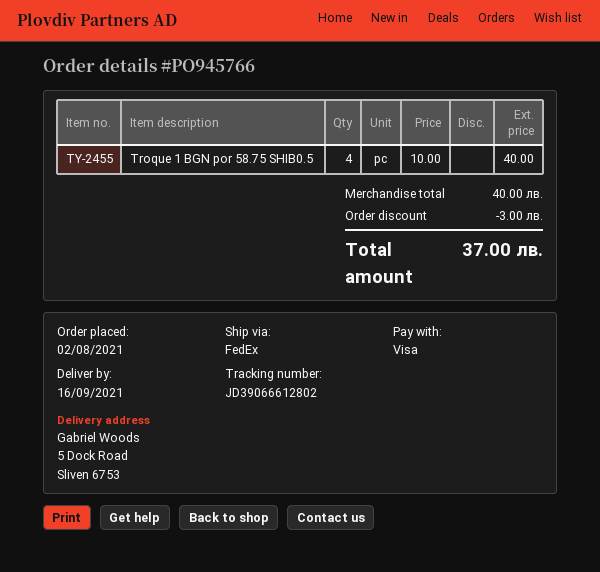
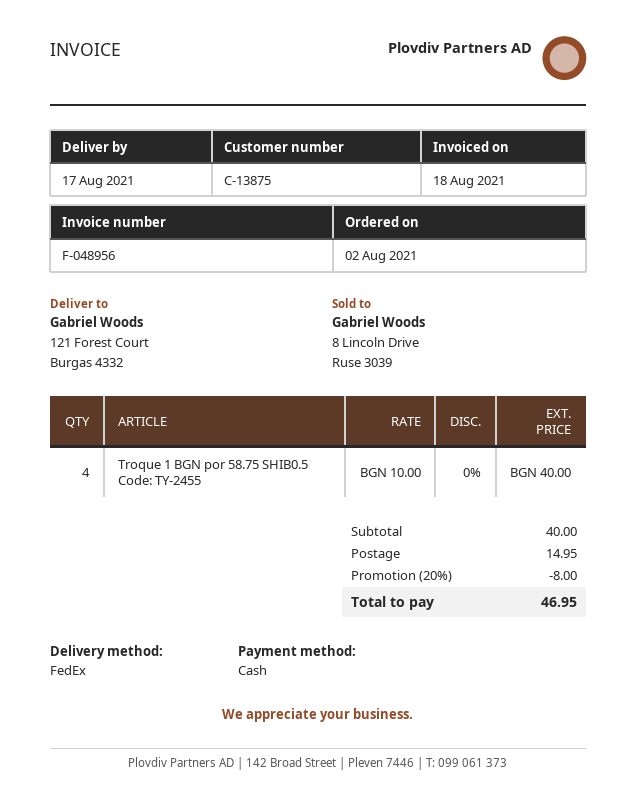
delivery date: 2021-09-16 -> 2021-08-17
payment method: Visa -> cash
ship to: 5 Dock Road, Sliven 6753 -> 121 Forest Court, Burgas 4332
discount: 3.00 -> 8.00
shipping: none -> 14.95
total: 37.00 -> 46.95

